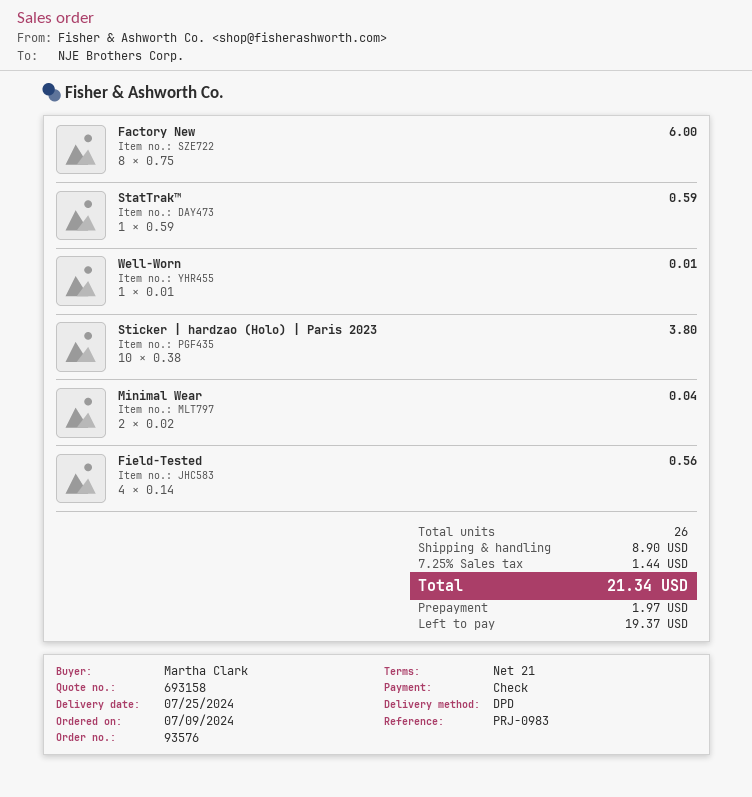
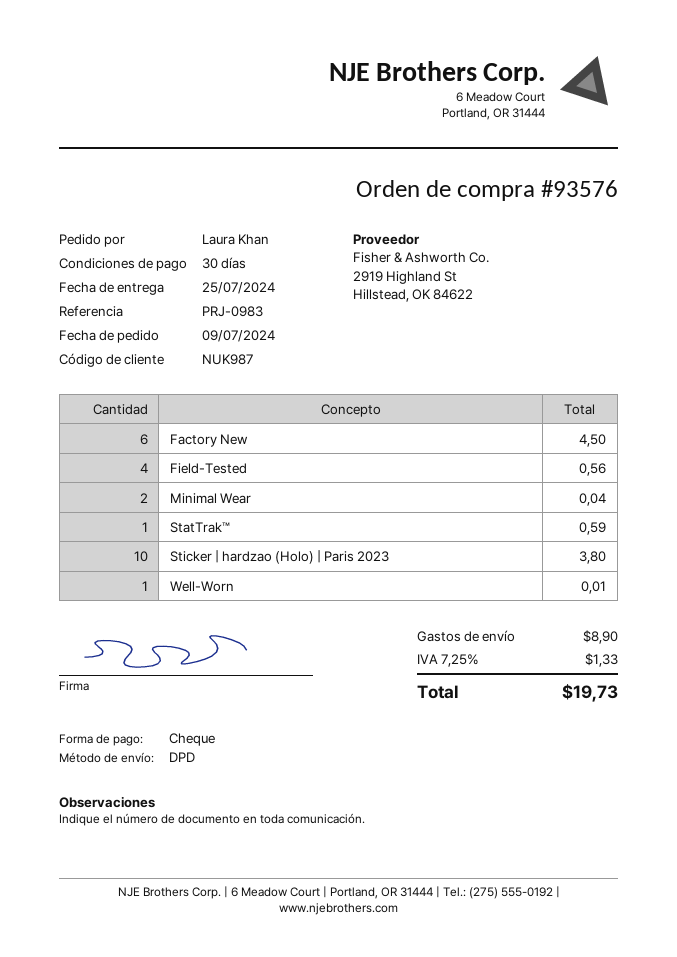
payment terms: 21 days -> 30 days
ordered by: Martha Clark -> Laura Khan
Factory New: 8 for 6.00 -> 6 for 4.50
tax: 7.25% = 1.44 -> 7.25% = 1.33
total: 21.34 -> 19.73

